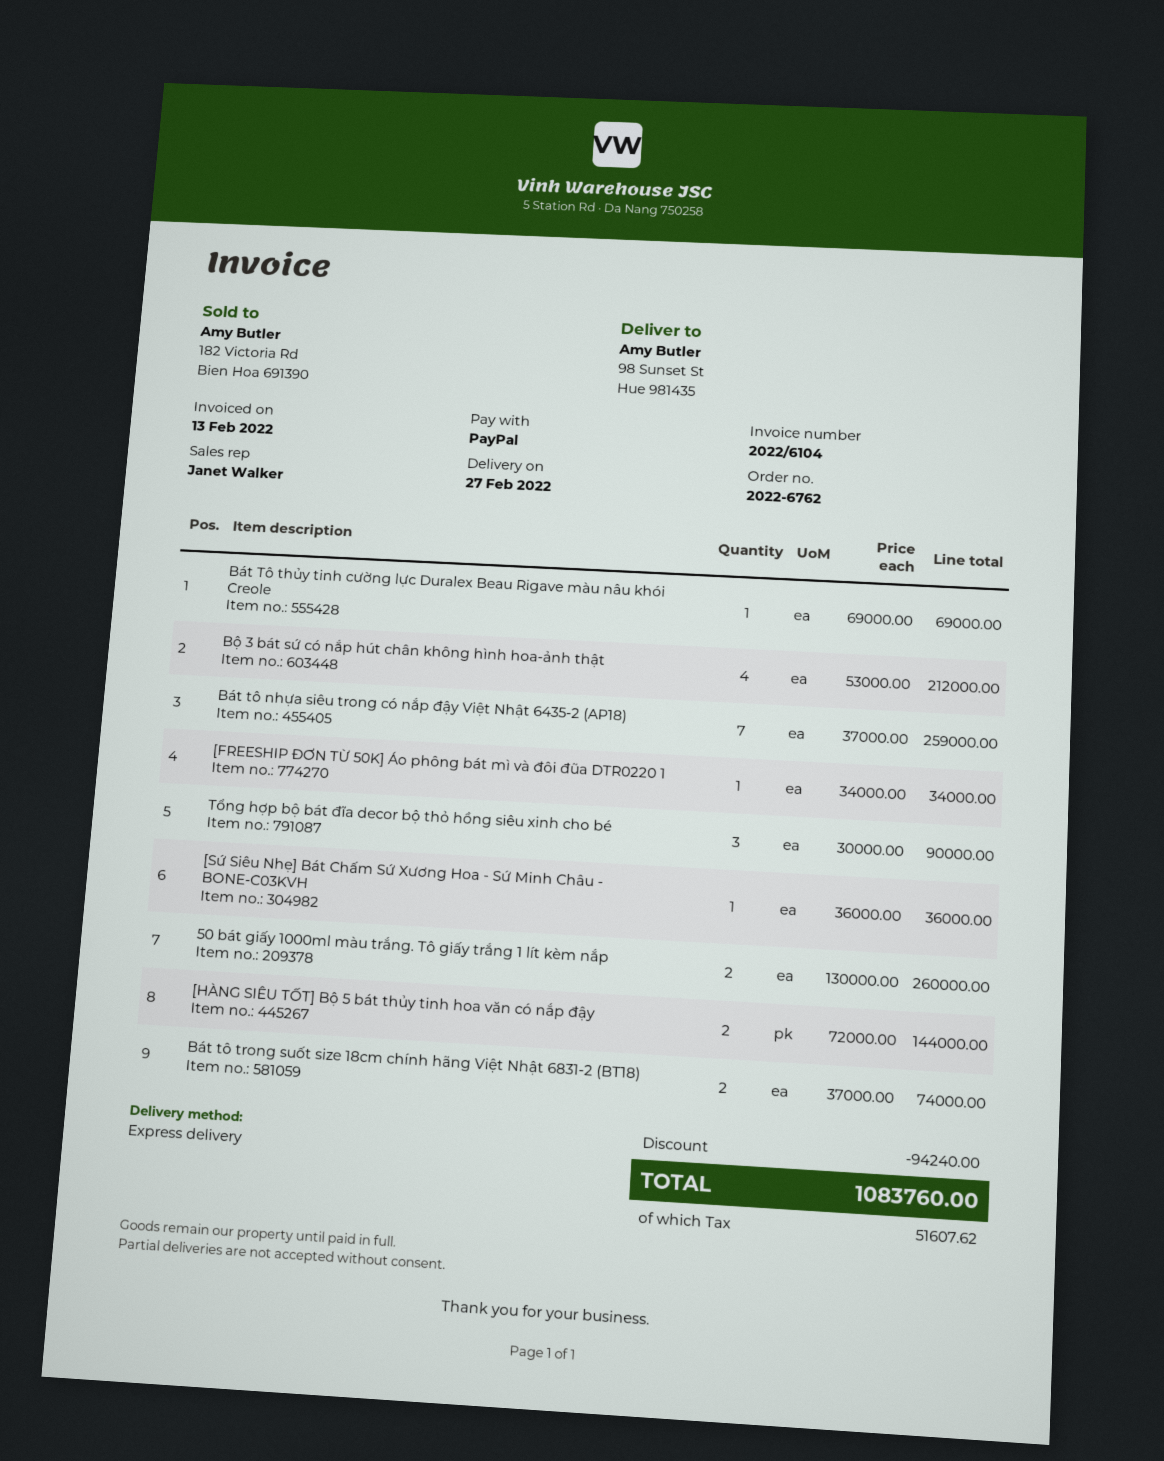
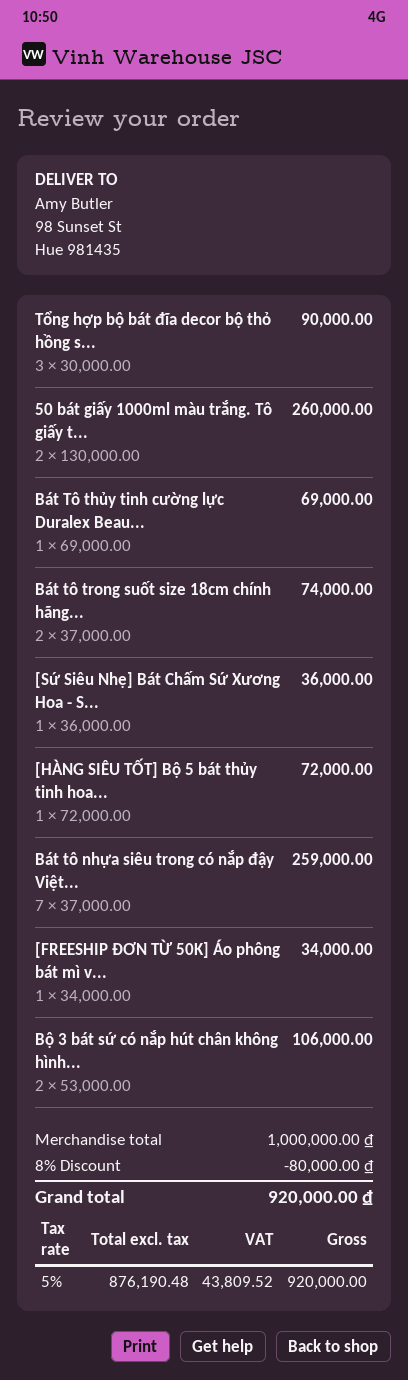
Bộ 3 bát sứ có nắp hút chân không hình hoa-ảnh thật: 4 x 53000.00 = 212000.00 -> 2 x 53000.00 = 106000.00
[HÀNG SIÊU TỐT] Bộ 5 bát thủy tinh hoa văn có nắp đậy: 2 x 72000.00 = 144000.00 -> 1 x 72000.00 = 72000.00
discount: 94240.00 -> 80000.00
tax: 51607.62 -> 43809.52
total: 1083760.00 -> 920000.00

